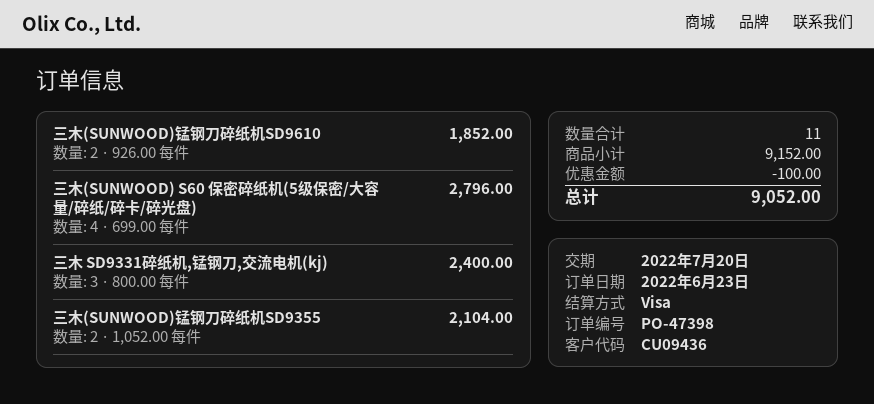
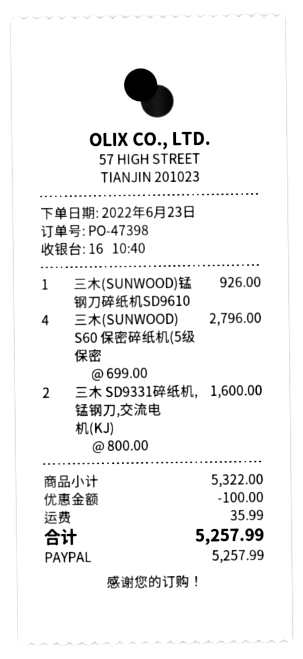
payment method: Visa -> PayPal
三木(SUNWOOD)锰钢刀碎纸机SD9610: 2 x 926.00 = 1852.00 -> 1 x 926.00 = 926.00
三木 SD9331碎纸机,锰钢刀,交流电机(kj): 3 x 800.00 = 2400.00 -> 2 x 800.00 = 1600.00
三木(SUNWOOD)锰钢刀碎纸机SD9355: 2 x 1052.00 = 2104.00 -> none
subtotal: 9152.00 -> 5322.00
shipping: none -> 35.99
total: 9052.00 -> 5257.99

